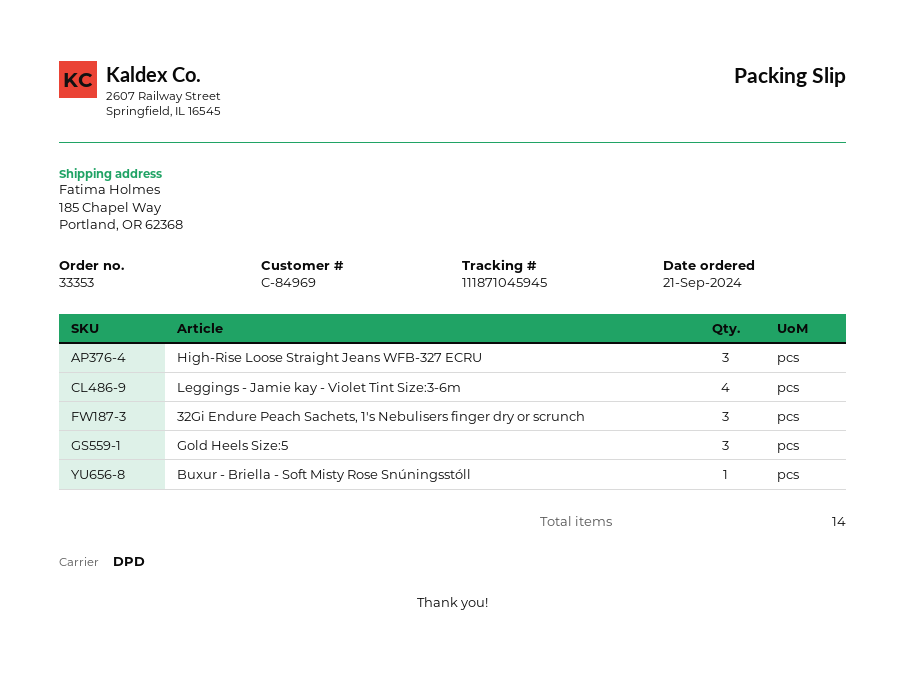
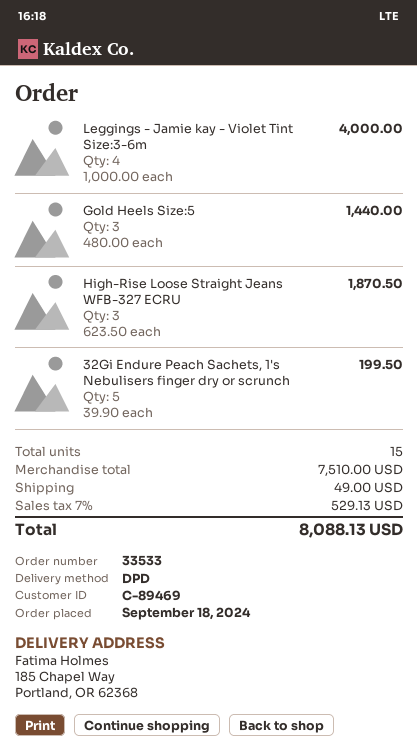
order number: 33353 -> 33533
order date: 2024-09-21 -> 2024-09-18
customer number: C-84969 -> C-89469
32Gi Endure Peach Sachets, 1's Nebulisers finger dry or scrunch: 3 -> 5
Buxur - Briella - Soft Misty Rose Snúningsstóll: 1 -> none
total quantity: 14 -> 15

